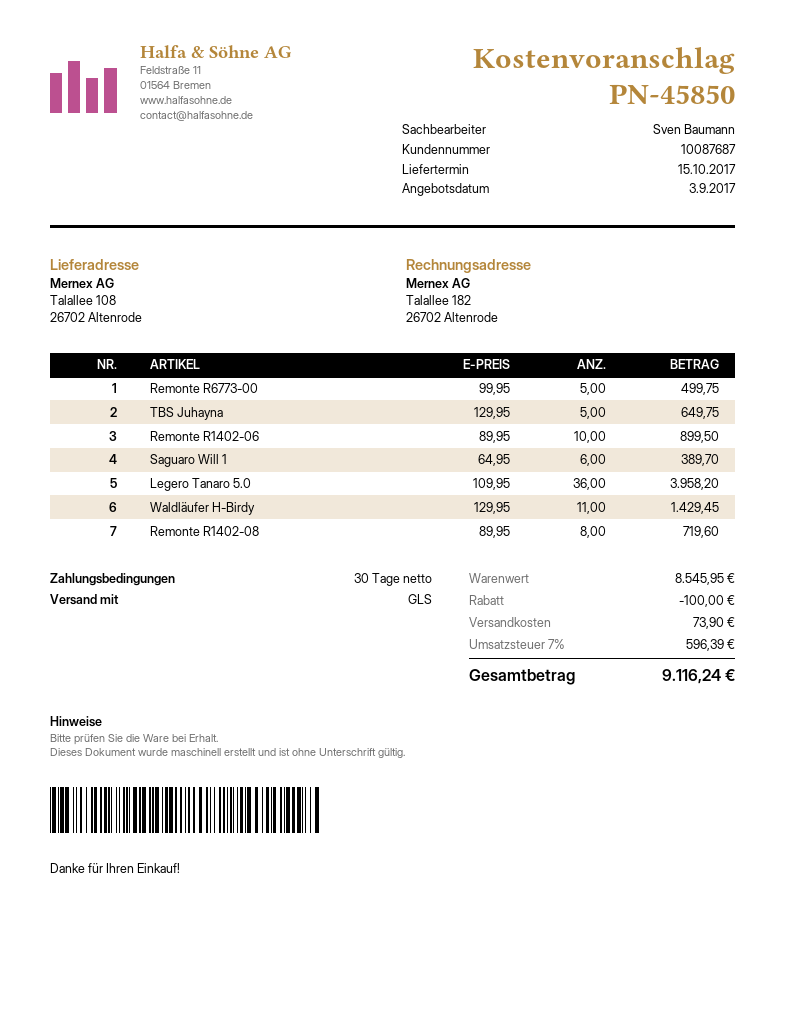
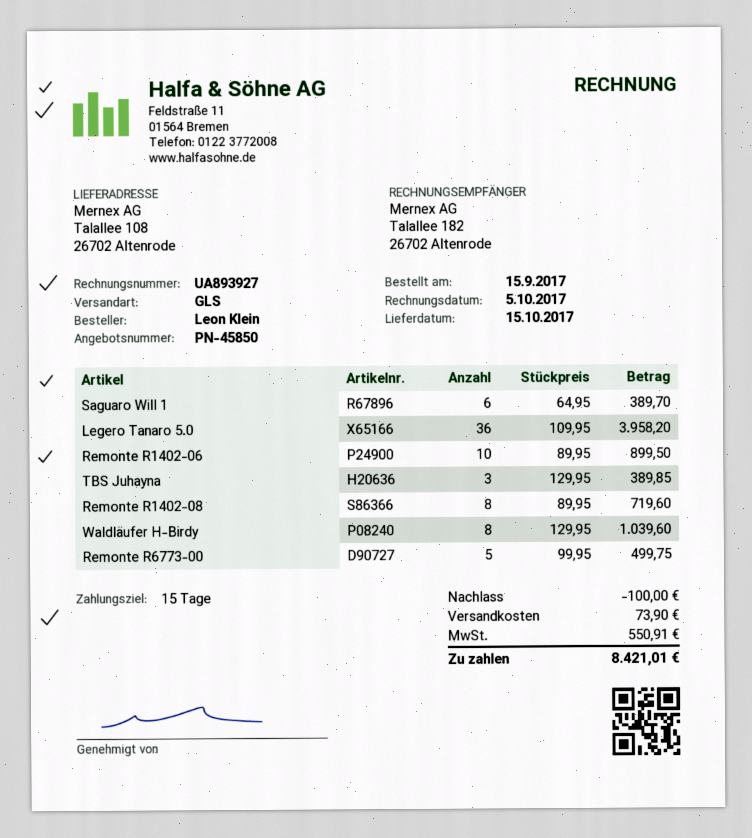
payment terms: 30 days -> 15 days
TBS Juhayna: 5 x 129.95 = 649.75 -> 3 x 129.95 = 389.85
Waldläufer H-Birdy: 11 x 129.95 = 1429.45 -> 8 x 129.95 = 1039.60
tax: 596.39 -> 550.91
total: 9116.24 -> 8421.01

